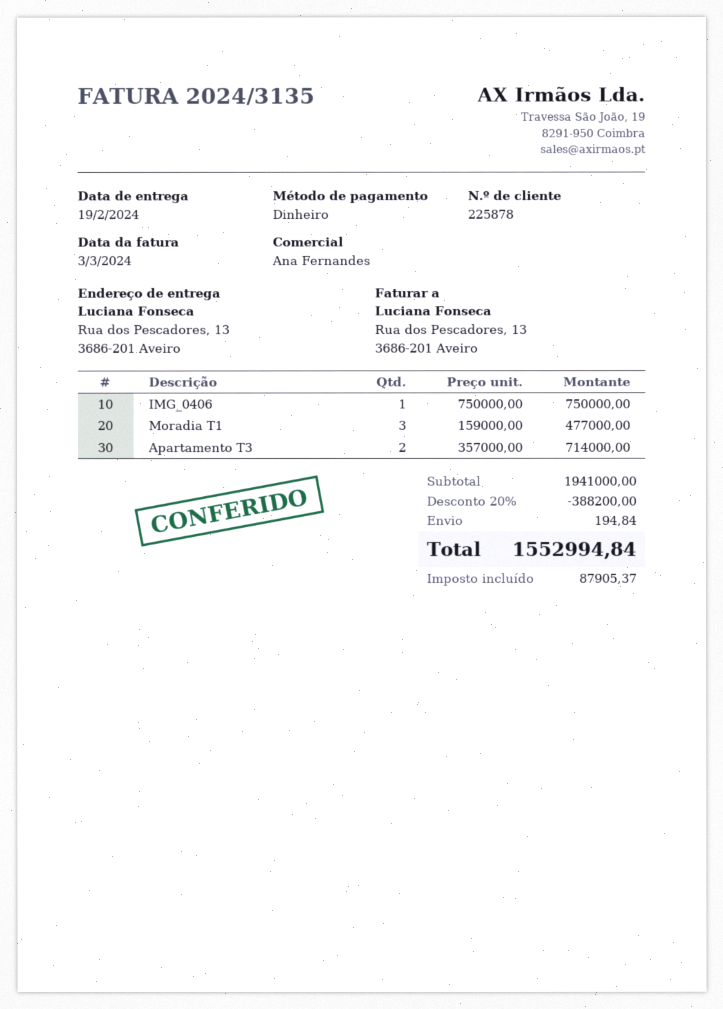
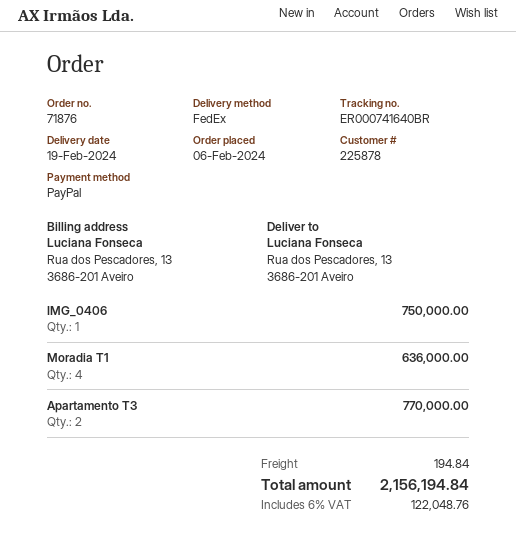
payment method: cash -> PayPal
Moradia T1: 3 for 477000.00 -> 4 for 636000.00
Apartamento T3: 2 for 714000.00 -> 2 for 770000.00
discount: 20% = 388200.00 -> none
tax: 87905.37 -> 122048.76
total: 1552994.84 -> 2156194.84

